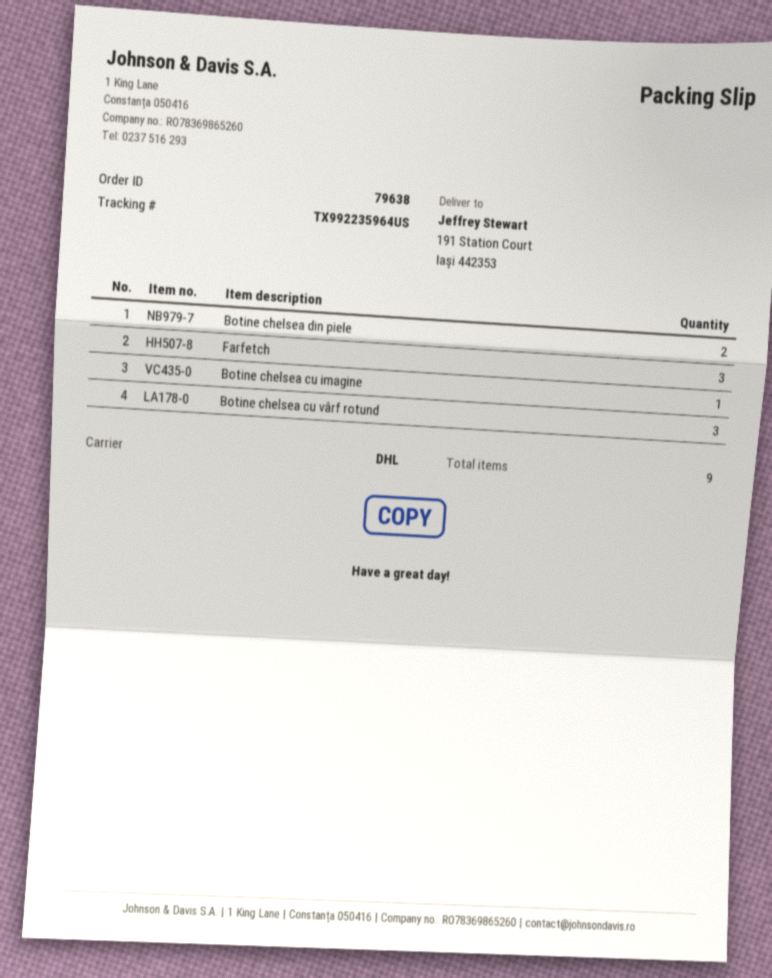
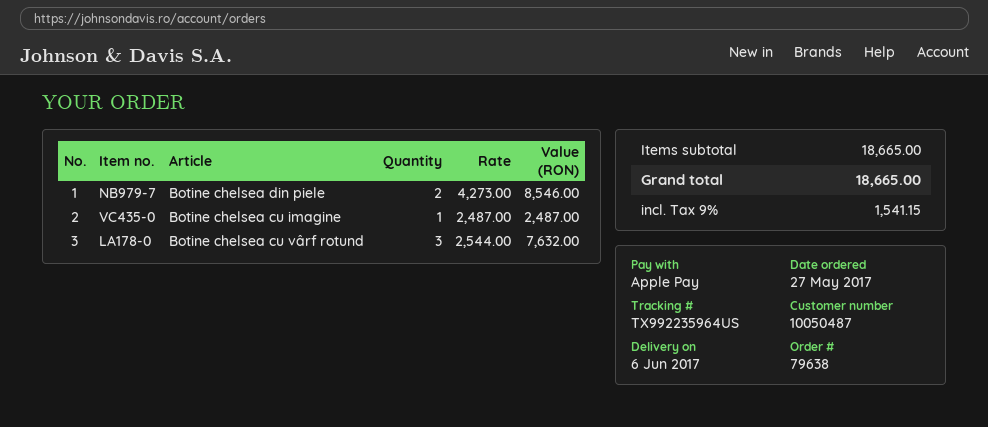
Farfetch: 3 -> none

